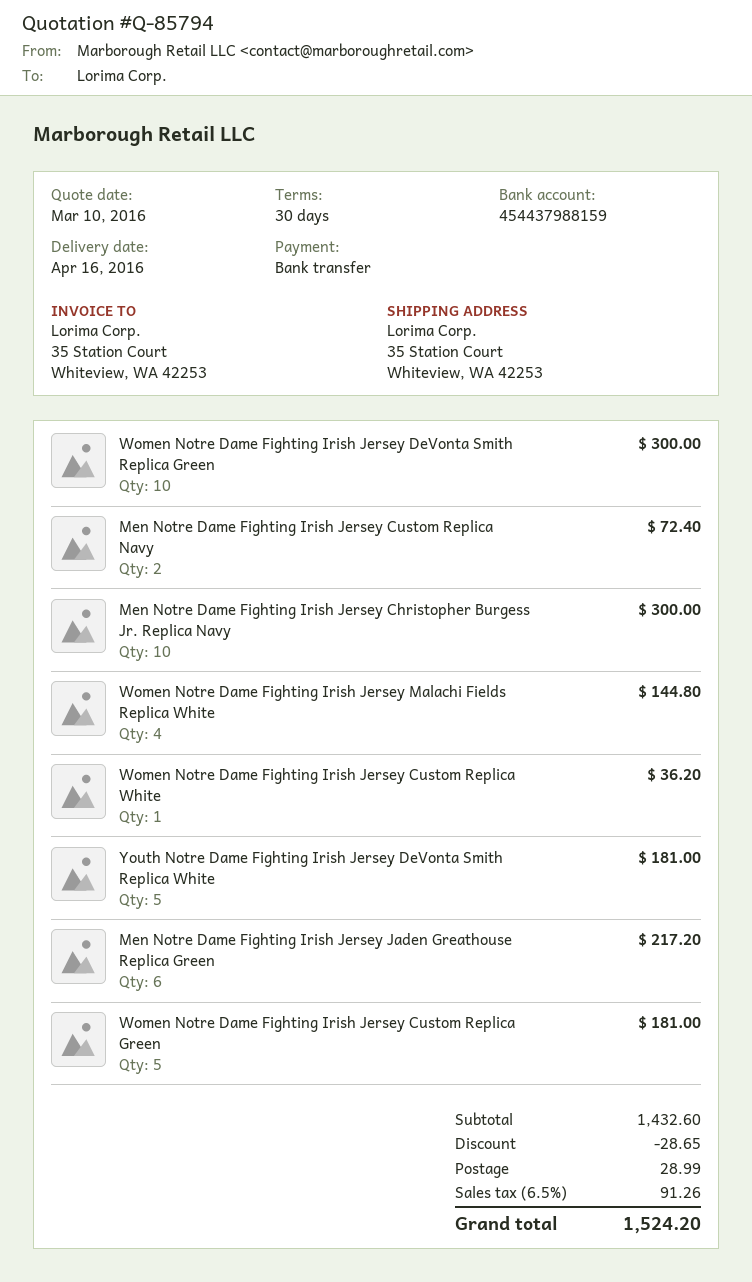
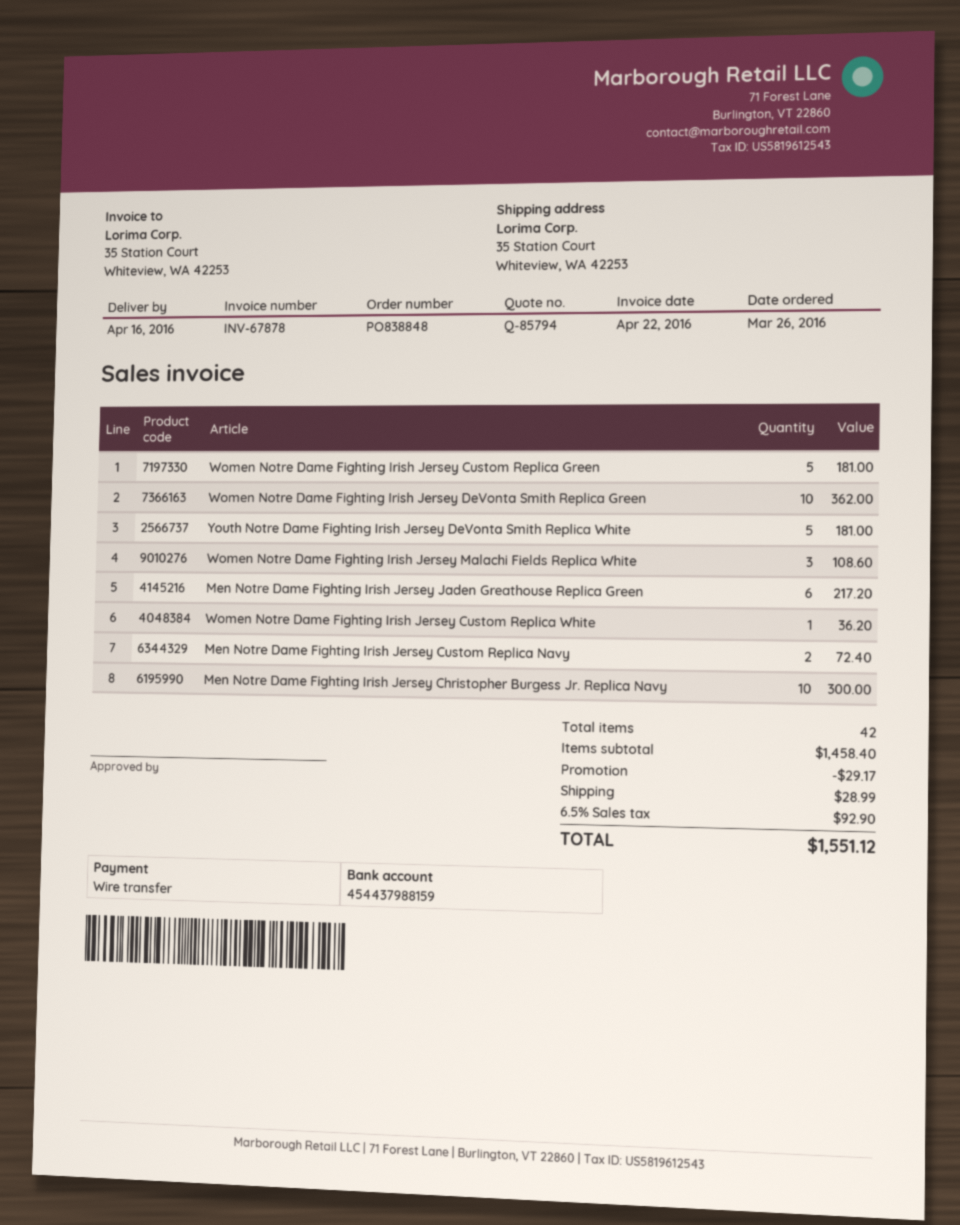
Women Notre Dame Fighting Irish Jersey DeVonta Smith Replica Green: 10 for 300.00 -> 10 for 362.00
Women Notre Dame Fighting Irish Jersey Malachi Fields Replica White: 4 for 144.80 -> 3 for 108.60
subtotal: 1432.60 -> 1458.40
discount: 28.65 -> 29.17
tax: 6.5% = 91.26 -> 6.5% = 92.90
total: 1524.20 -> 1551.12

